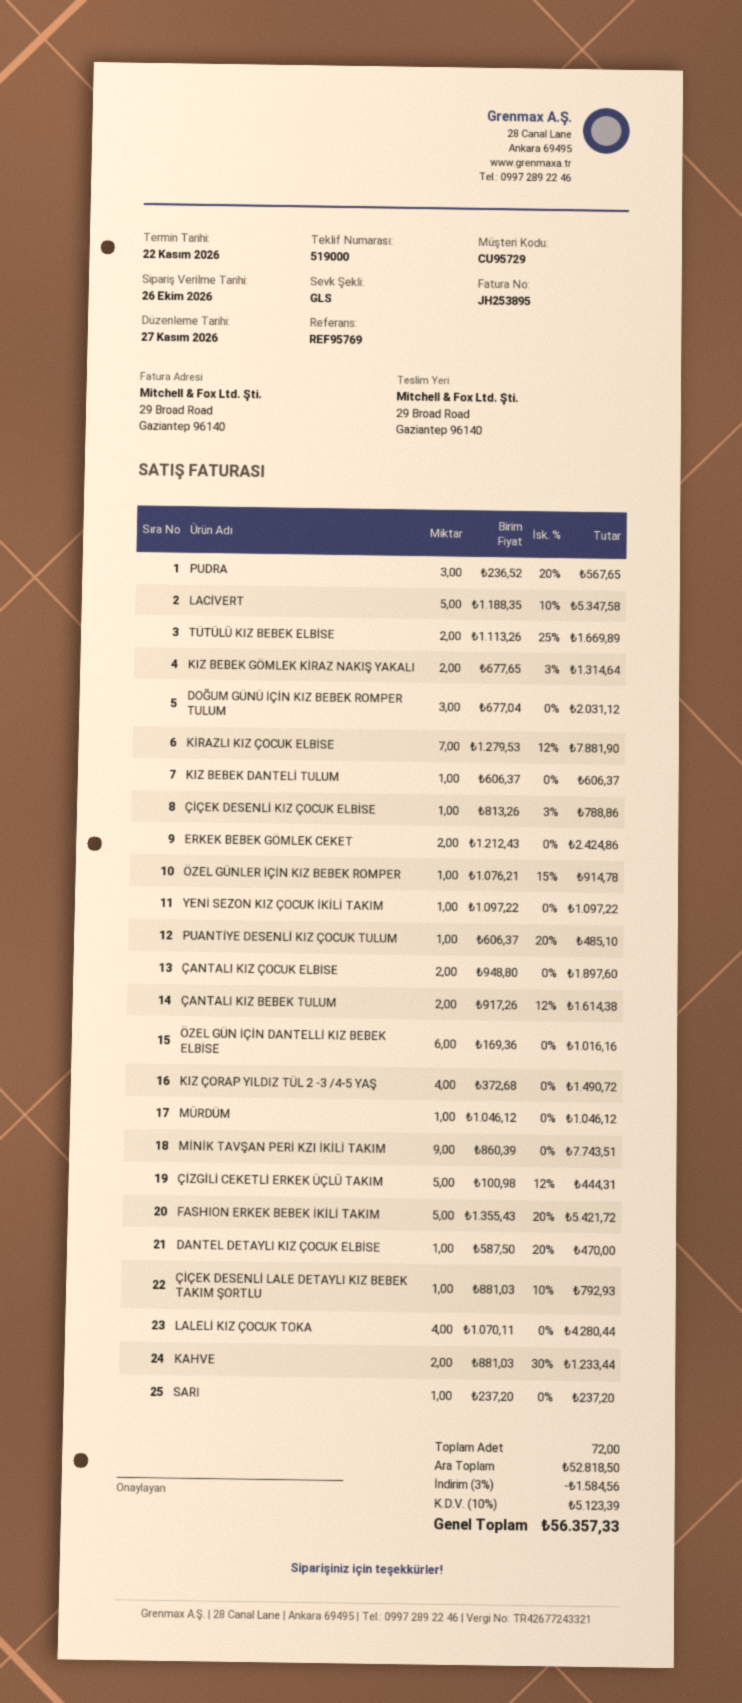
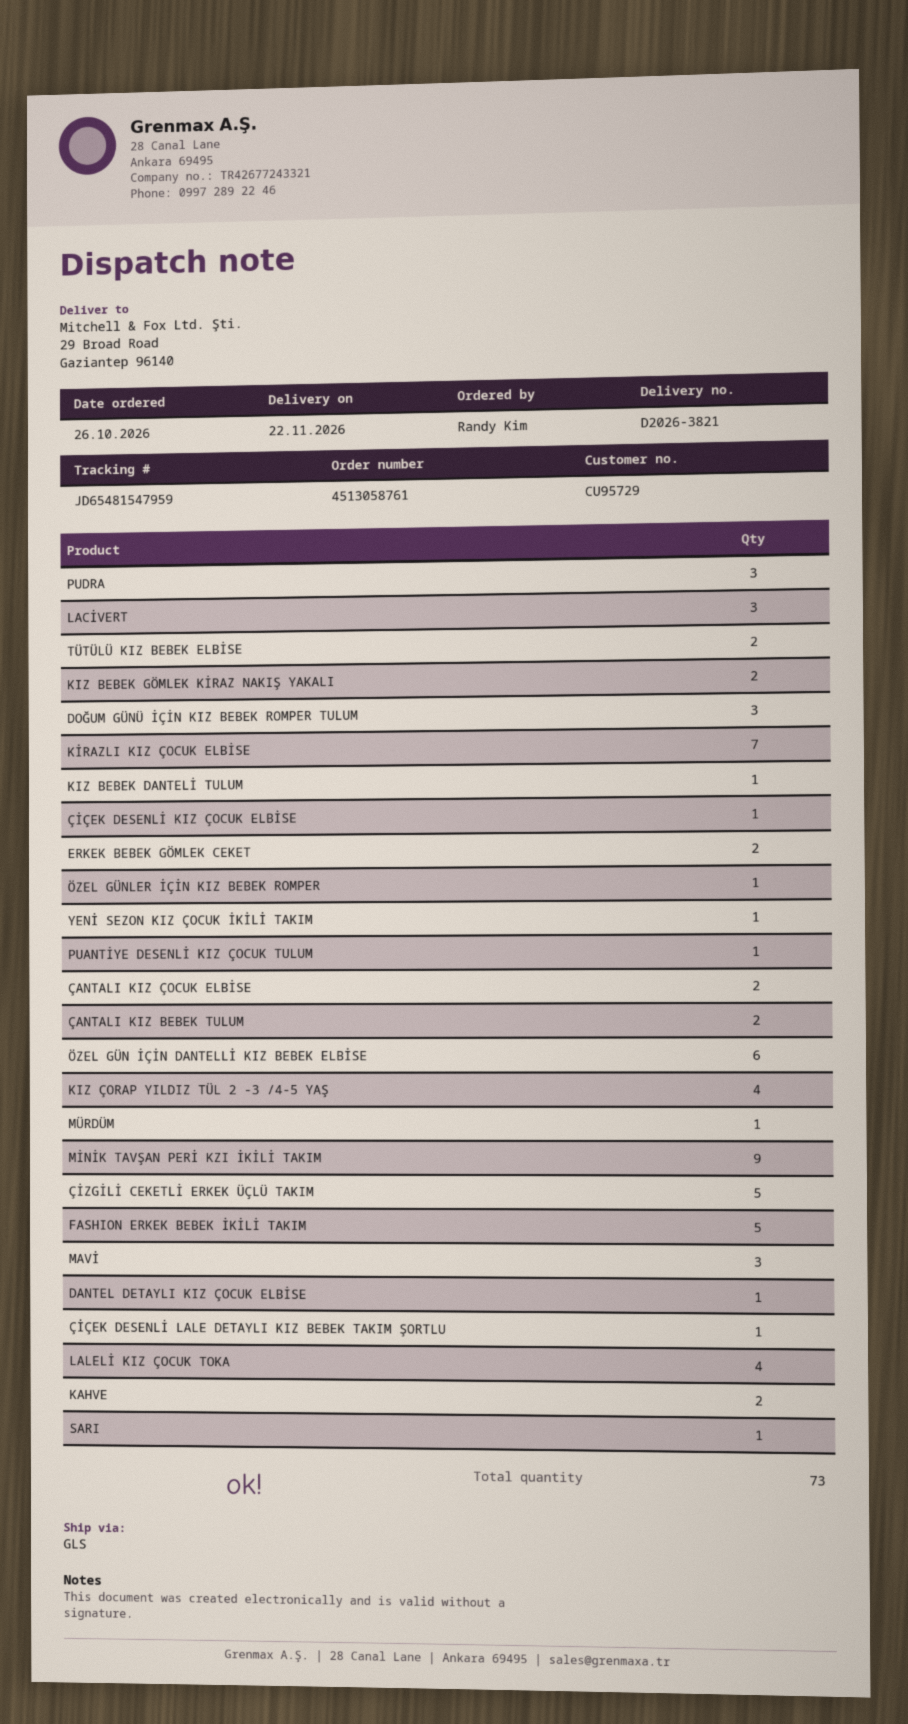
LACİVERT: 5 -> 3
MAVİ: none -> 3
total quantity: 72 -> 73

